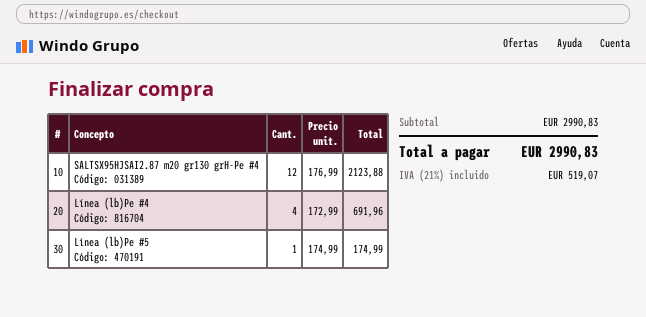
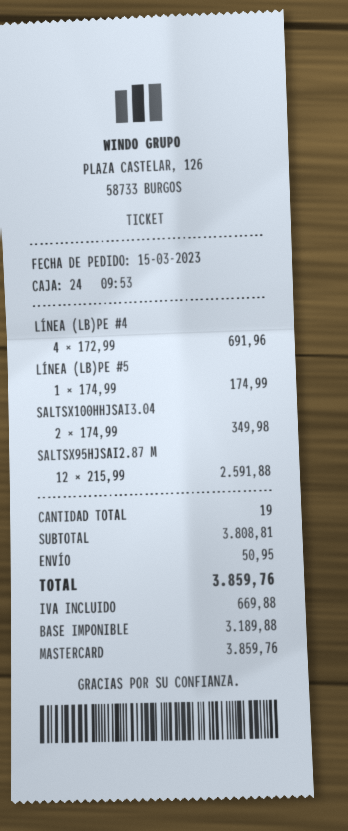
SALTSX95HJSAI2.87 m20 gr130 grH-Pe #4: 12 x 176.99 = 2123.88 -> 12 x 215.99 = 2591.88
SALTSX100HHJSAI3.04: none -> 2 x 174.99 = 349.98
subtotal: 2990.83 -> 3808.81
shipping: none -> 50.95
tax: 519.07 -> 669.88
total: 2990.83 -> 3859.76

